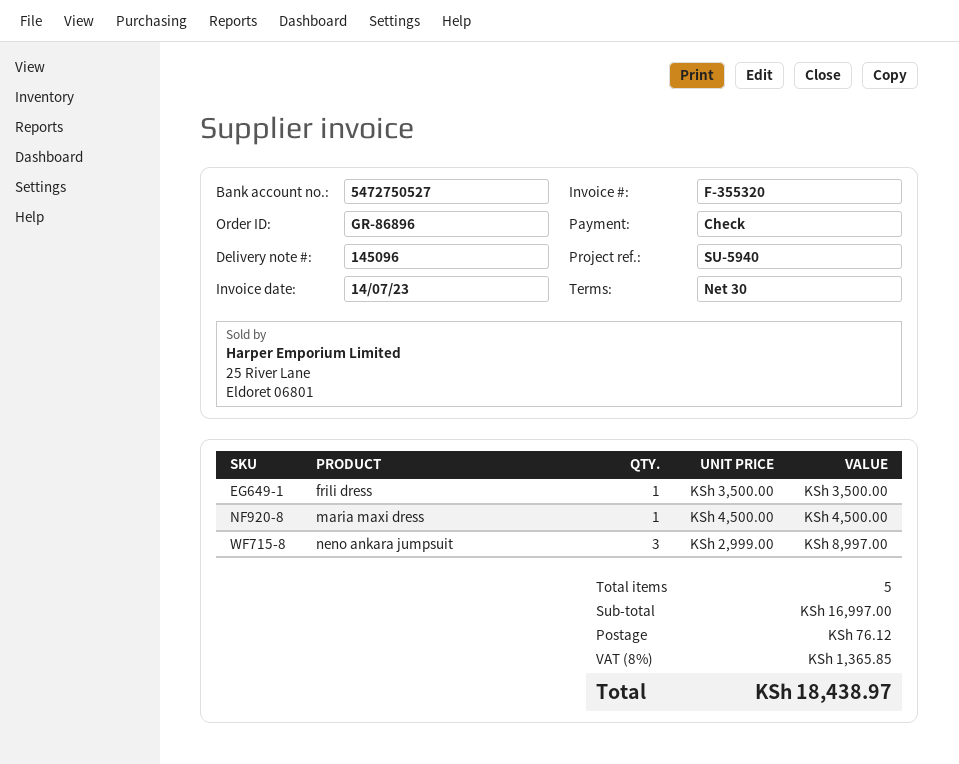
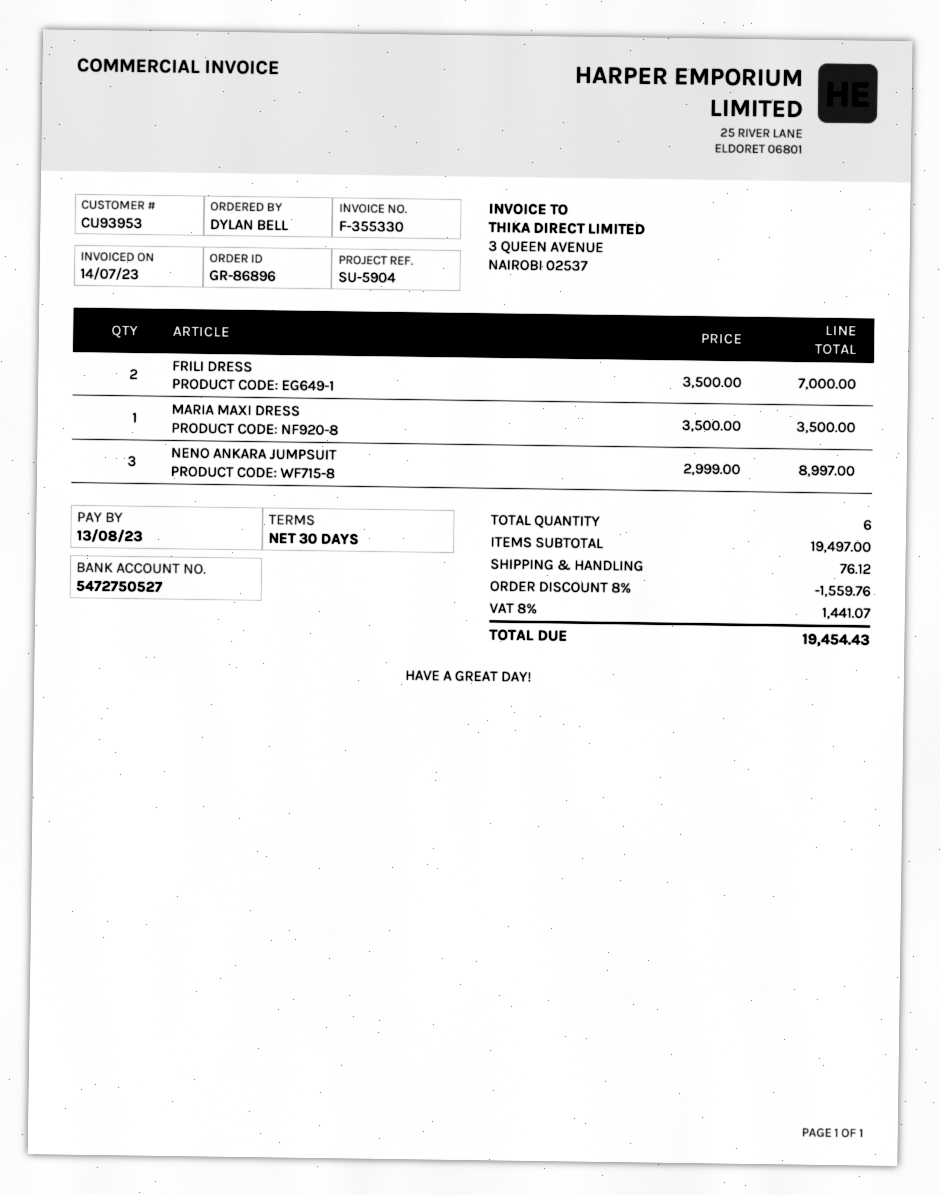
invoice number: F-355320 -> F-355330
reference: SU-5940 -> SU-5904
frili dress: 1 x 3500.00 = 3500.00 -> 2 x 3500.00 = 7000.00
maria maxi dress: 1 x 4500.00 = 4500.00 -> 1 x 3500.00 = 3500.00
total quantity: 5 -> 6
subtotal: 16997.00 -> 19497.00
discount: none -> 8% = 1559.76
tax: 8% = 1365.85 -> 8% = 1441.07
total: 18438.97 -> 19454.43

